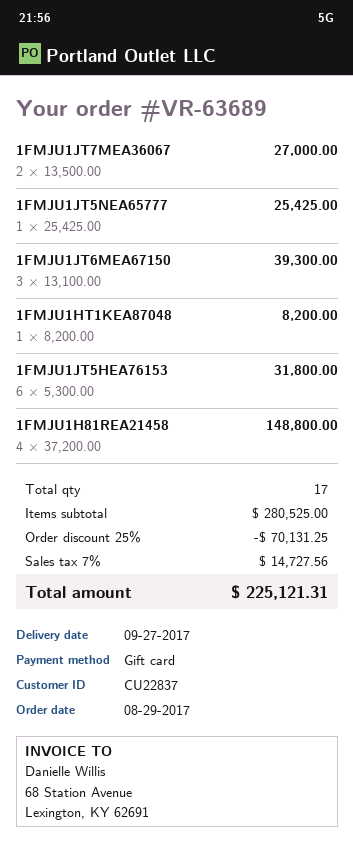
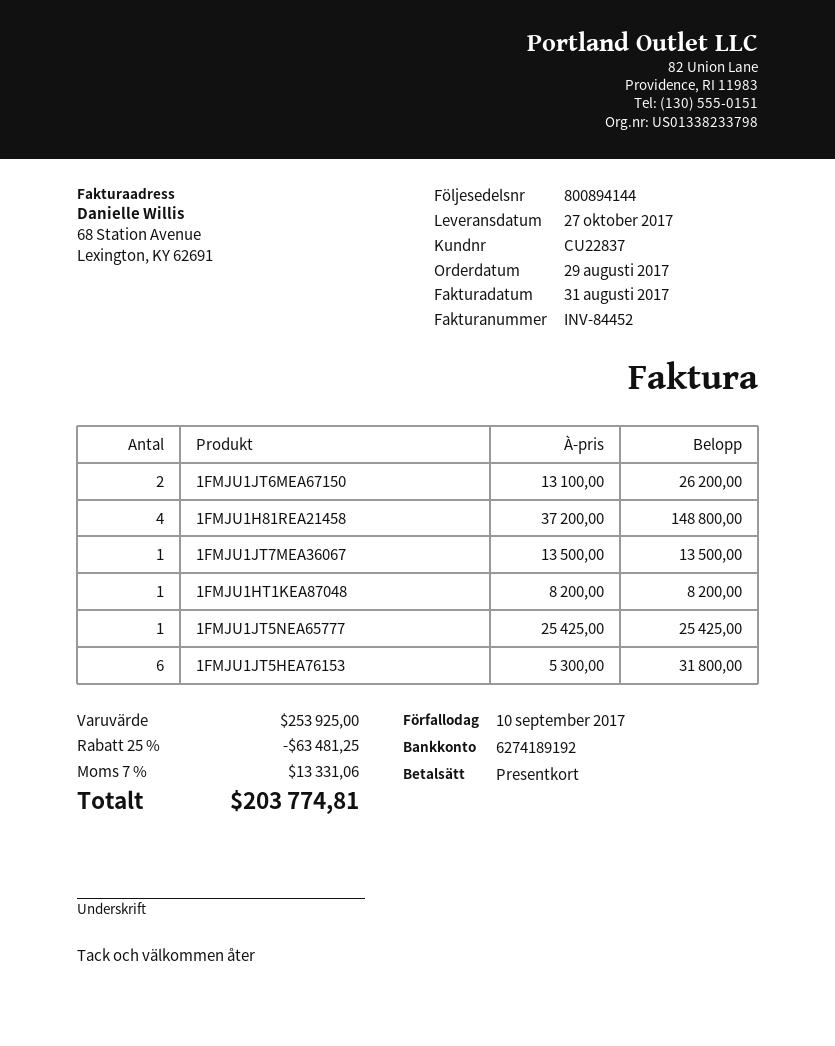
delivery date: 2017-09-27 -> 2017-10-27
1FMJU1JT7MEA36067: 2 x 13500.00 = 27000.00 -> 1 x 13500.00 = 13500.00
1FMJU1JT6MEA67150: 3 x 13100.00 = 39300.00 -> 2 x 13100.00 = 26200.00
subtotal: 280525.00 -> 253925.00
discount: 25% = 70131.25 -> 25% = 63481.25
tax: 7% = 14727.56 -> 7% = 13331.06
total: 225121.31 -> 203774.81

